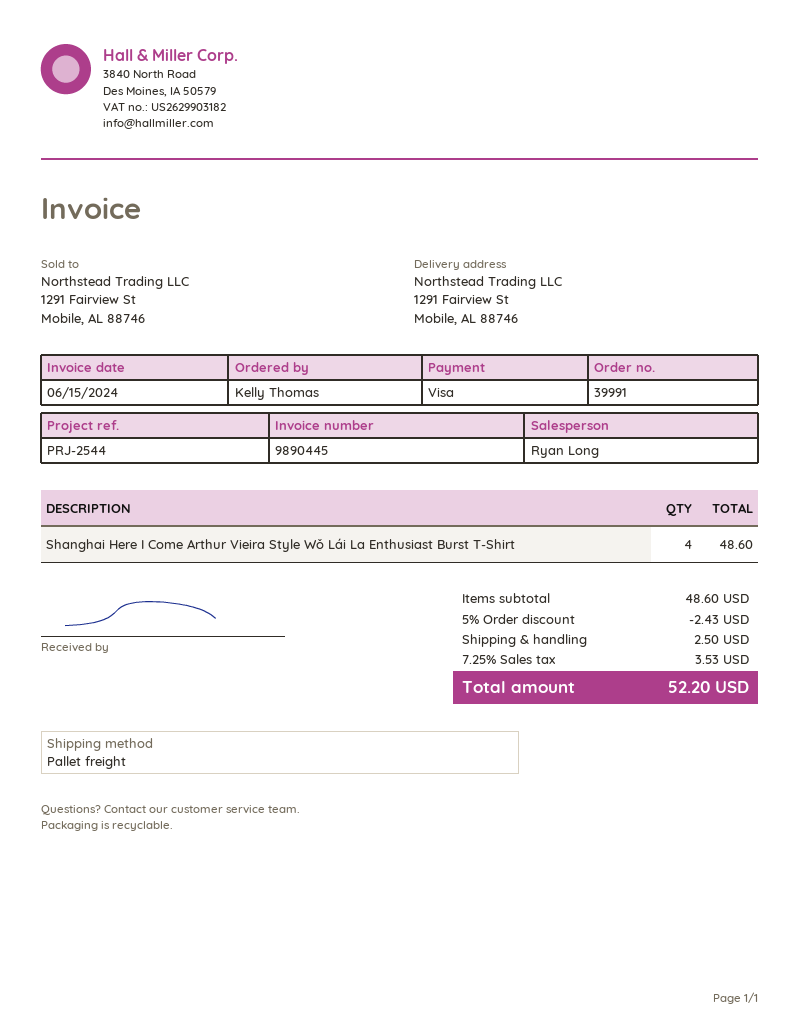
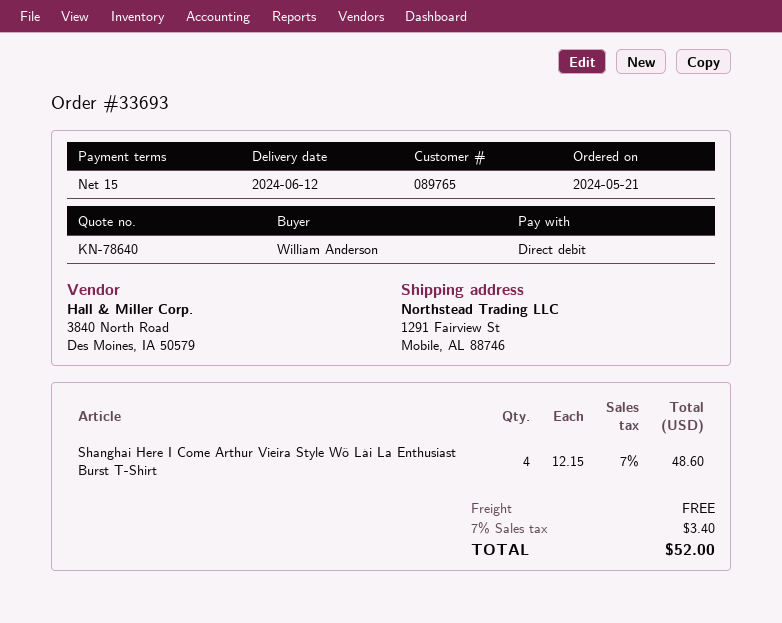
order number: 39991 -> 33693
ordered by: Kelly Thomas -> William Anderson
payment method: Visa -> direct debit
discount: 5% = 2.43 -> none
shipping: 2.50 -> 0.00
tax: 7.25% = 3.53 -> 7% = 3.40
total: 52.20 -> 52.00

